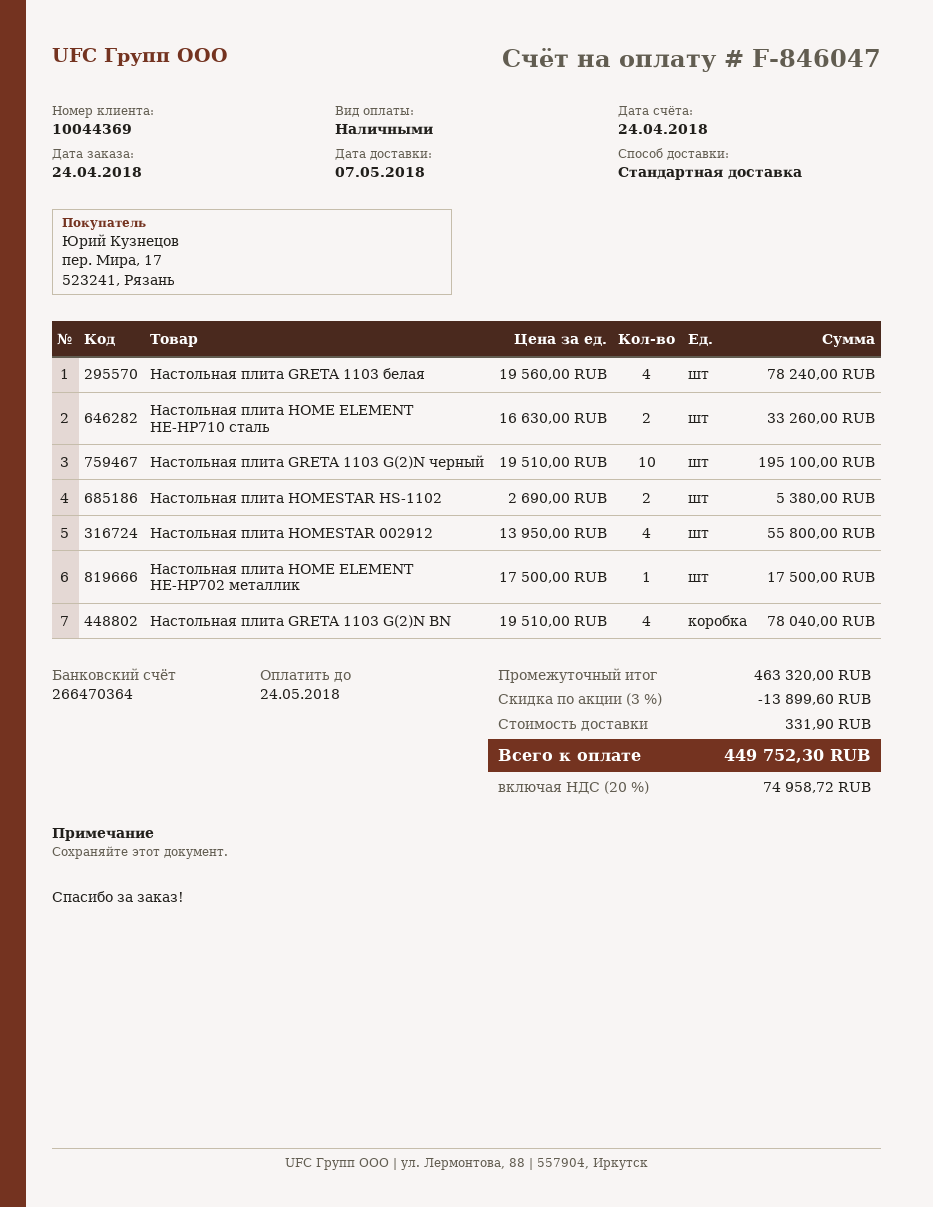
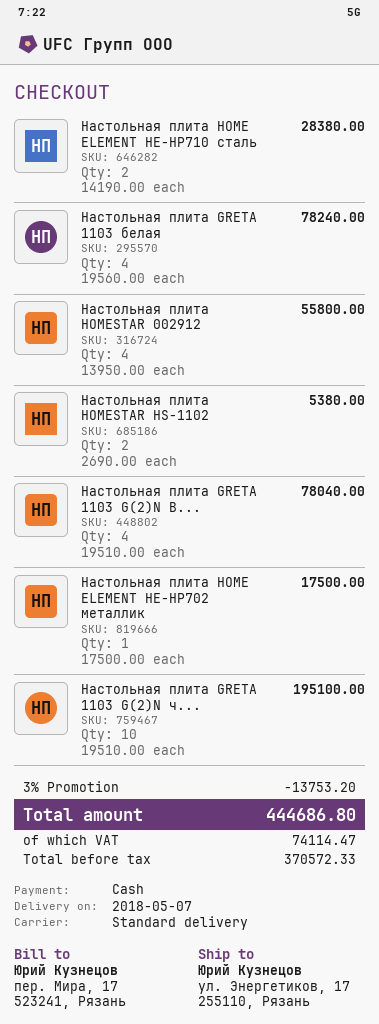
Настольная плита HOME ELEMENT HE-HP710 сталь: 2 x 16630.00 = 33260.00 -> 2 x 14190.00 = 28380.00
discount: 3% = 13899.60 -> 3% = 13753.20
shipping: 331.90 -> none
tax: 74958.72 -> 74114.47
total: 449752.30 -> 444686.80

